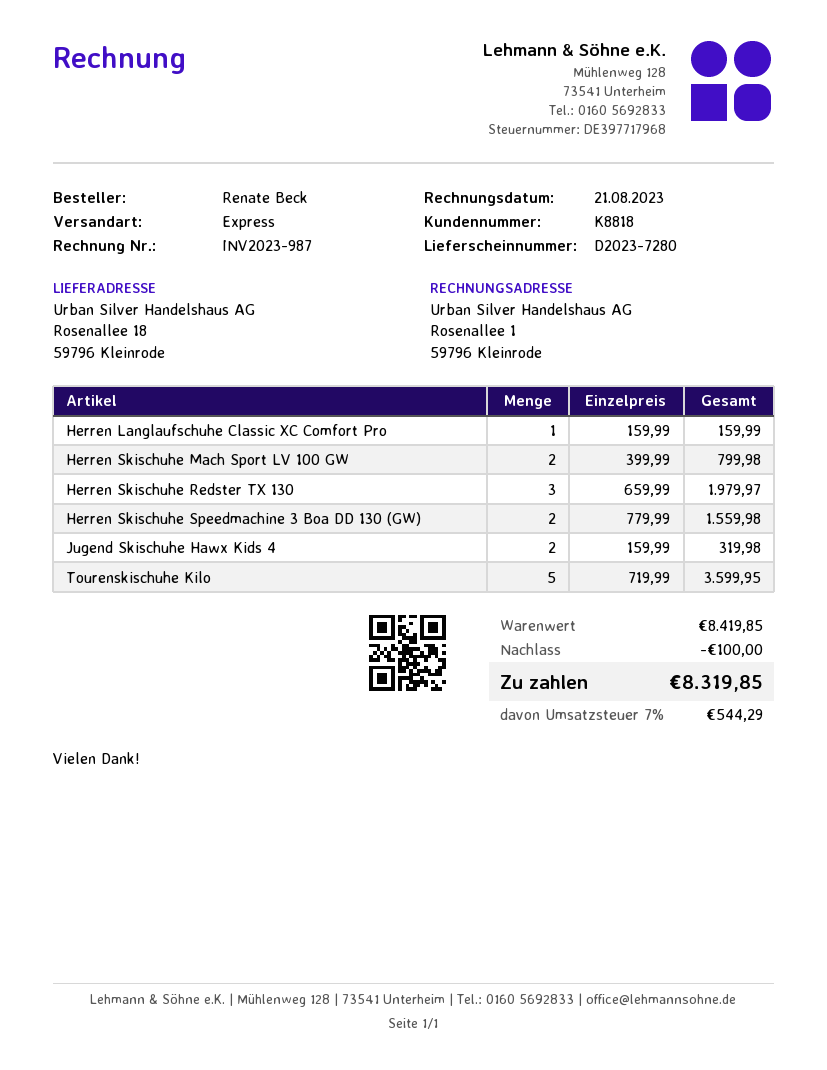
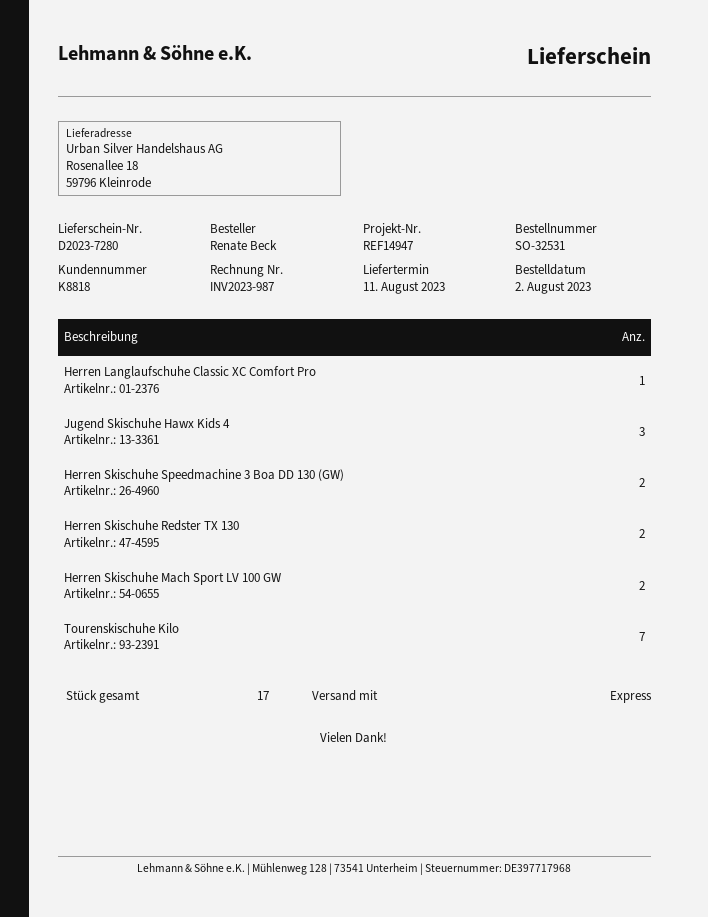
Herren Skischuhe Redster TX 130: 3 -> 2
Jugend Skischuhe Hawx Kids 4: 2 -> 3
Tourenskischuhe Kilo: 5 -> 7

